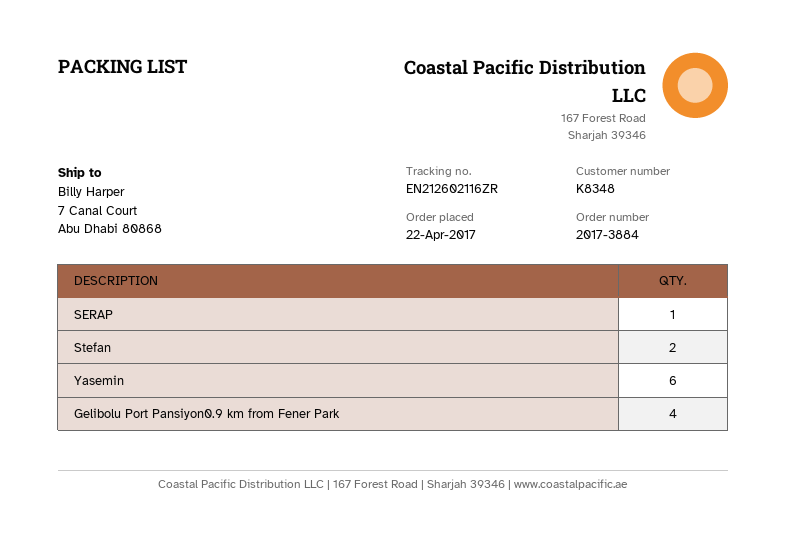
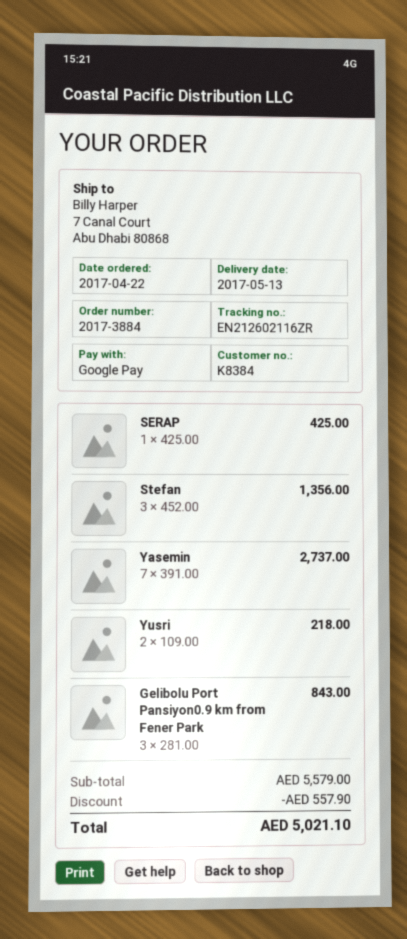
customer number: K8348 -> K8384
Stefan: 2 -> 3
Yasemin: 6 -> 7
Gelibolu Port Pansiyon0.9 km from Fener Park: 4 -> 3
Yusri: none -> 2

